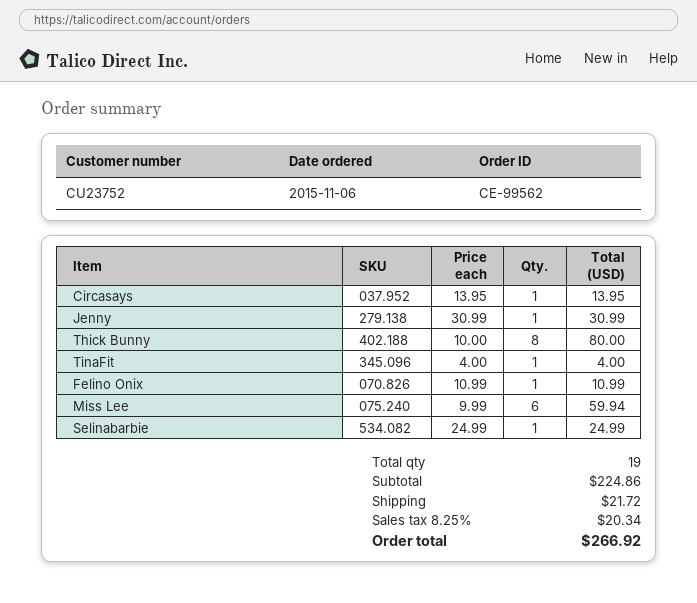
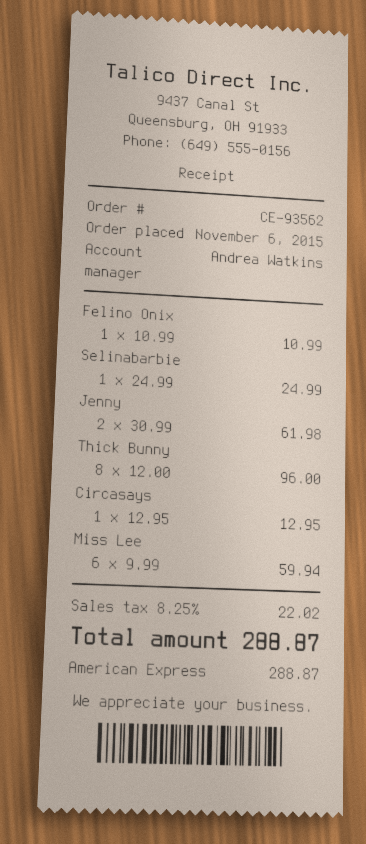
order number: CE-99562 -> CE-93562
Circasays: 1 x 13.95 = 13.95 -> 1 x 12.95 = 12.95
Jenny: 1 x 30.99 = 30.99 -> 2 x 30.99 = 61.98
Thick Bunny: 8 x 10.00 = 80.00 -> 8 x 12.00 = 96.00
TinaFit: 1 x 4.00 = 4.00 -> none
shipping: 21.72 -> none
tax: 8.25% = 20.34 -> 8.25% = 22.02
total: 266.92 -> 288.87

